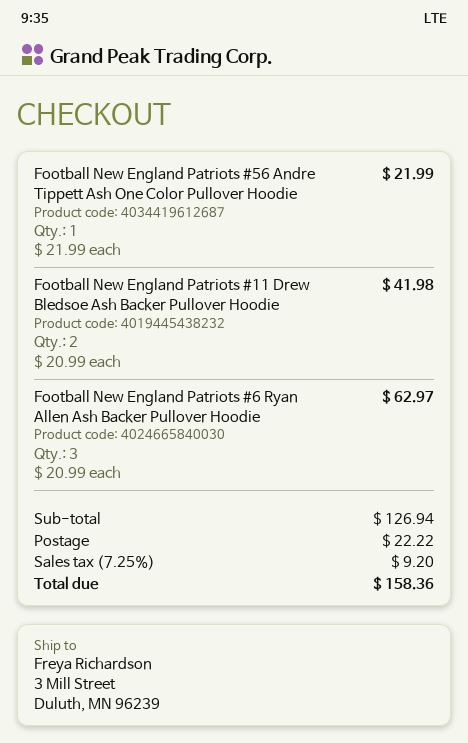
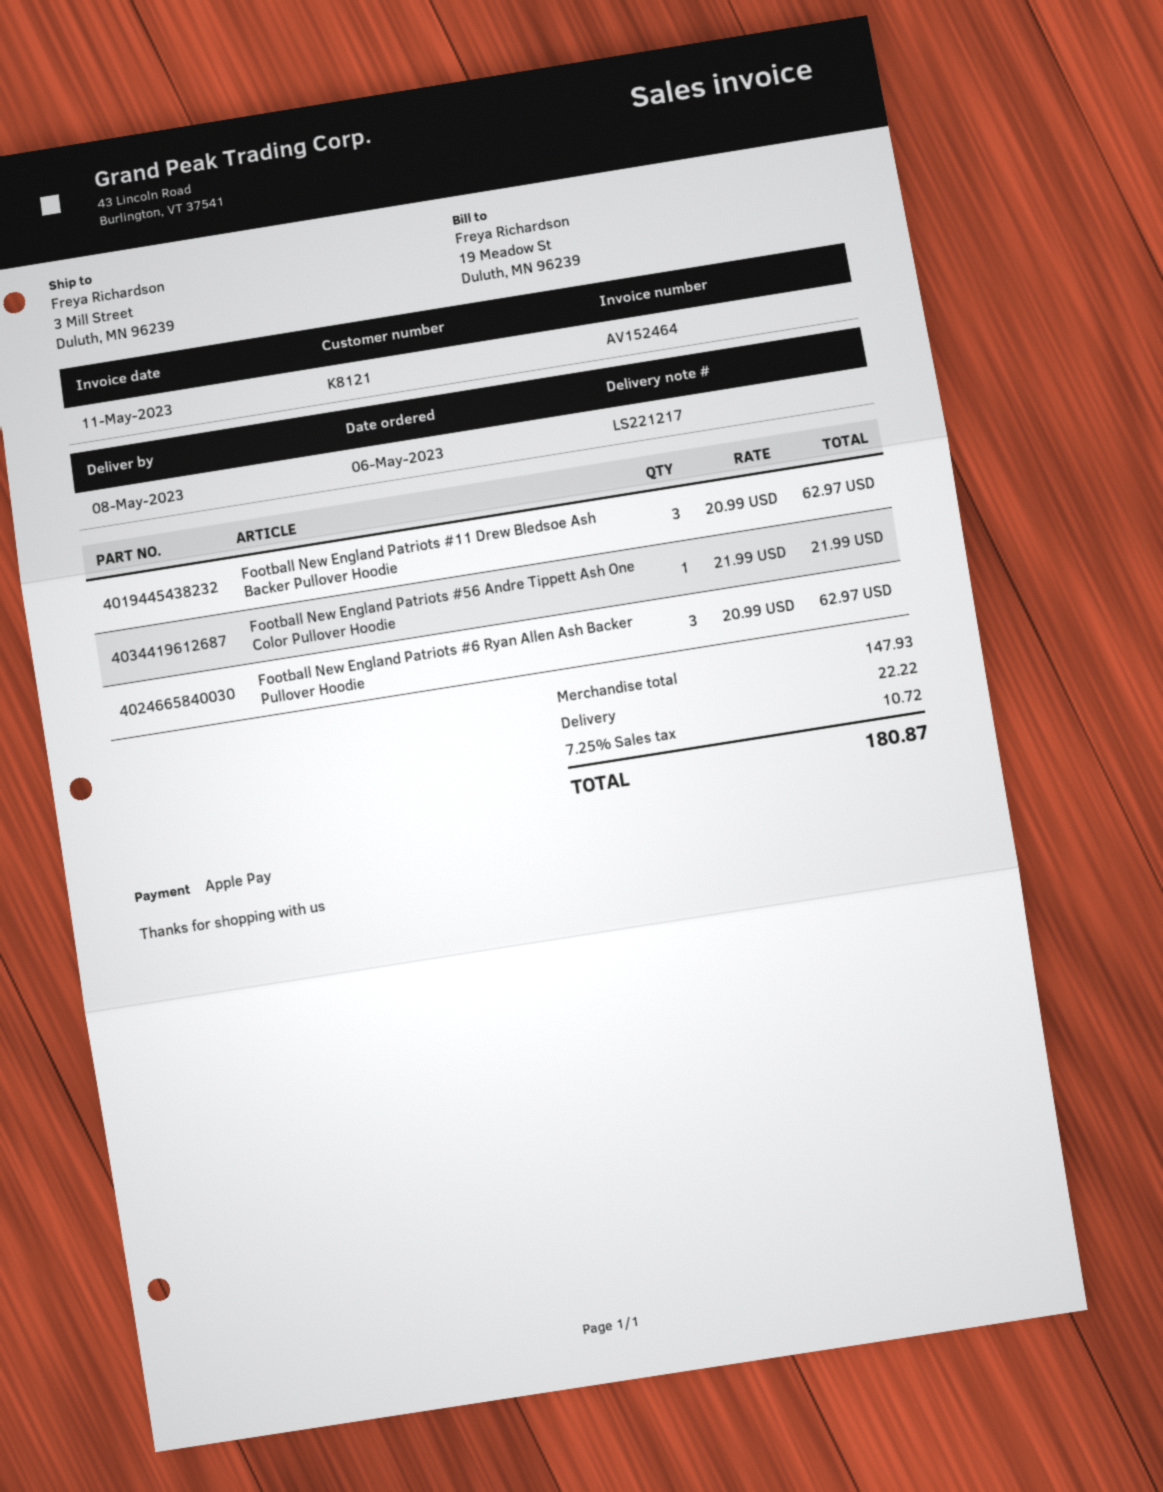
Football New England Patriots #11 Drew Bledsoe Ash Backer Pullover Hoodie: 2 x 20.99 = 41.98 -> 3 x 20.99 = 62.97
subtotal: 126.94 -> 147.93
tax: 7.25% = 9.20 -> 7.25% = 10.72
total: 158.36 -> 180.87

